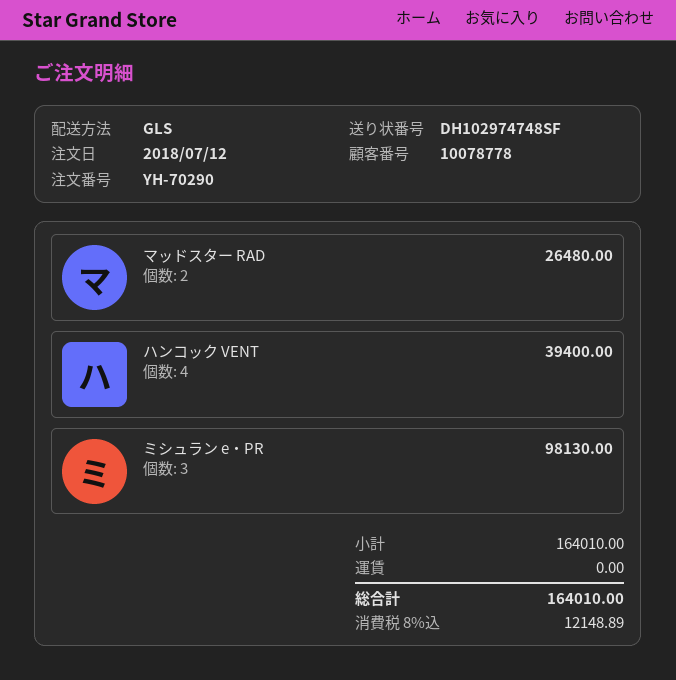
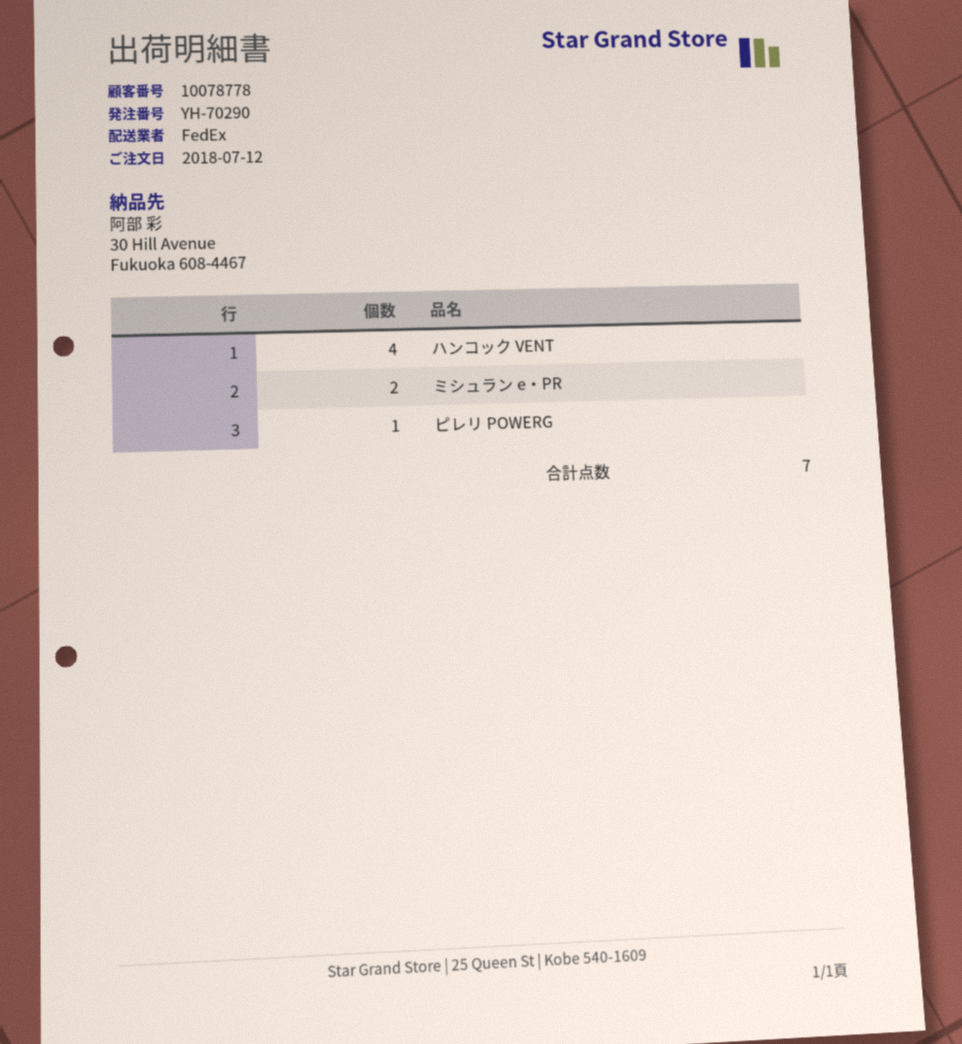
shipping method: GLS -> FedEx
マッドスター RAD: 2 -> none
ミシュラン e・PR: 3 -> 2
ピレリ POWERG: none -> 1

